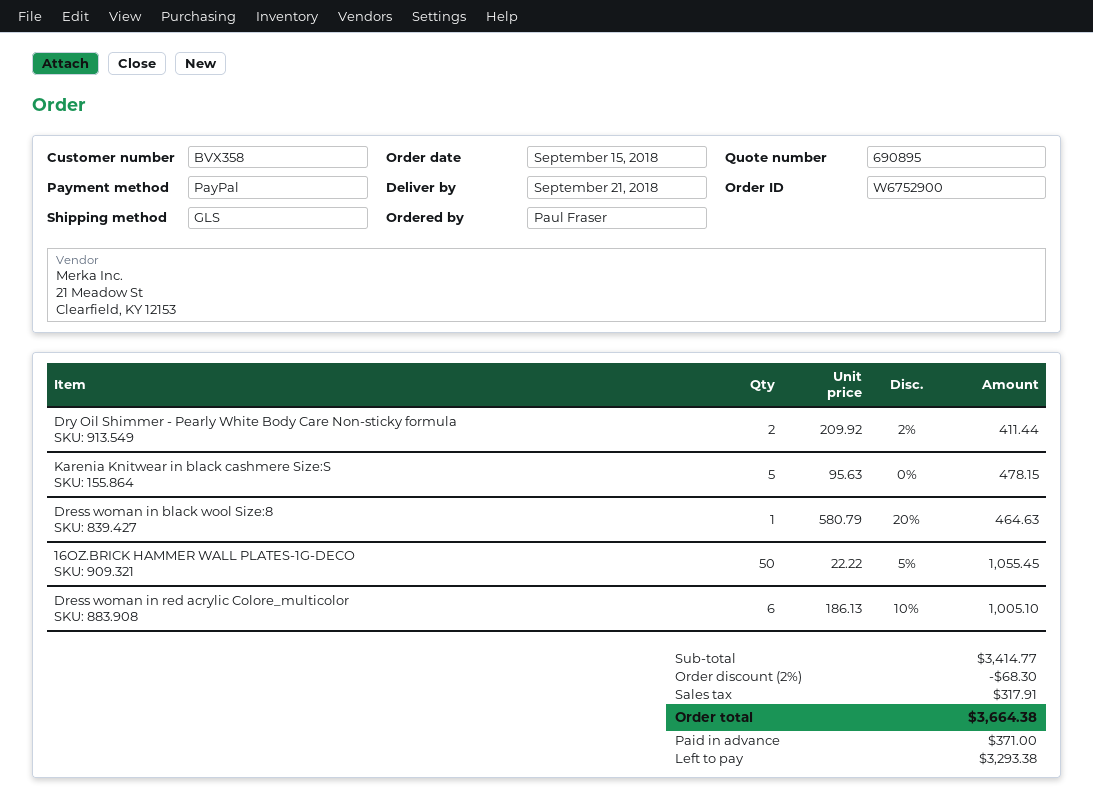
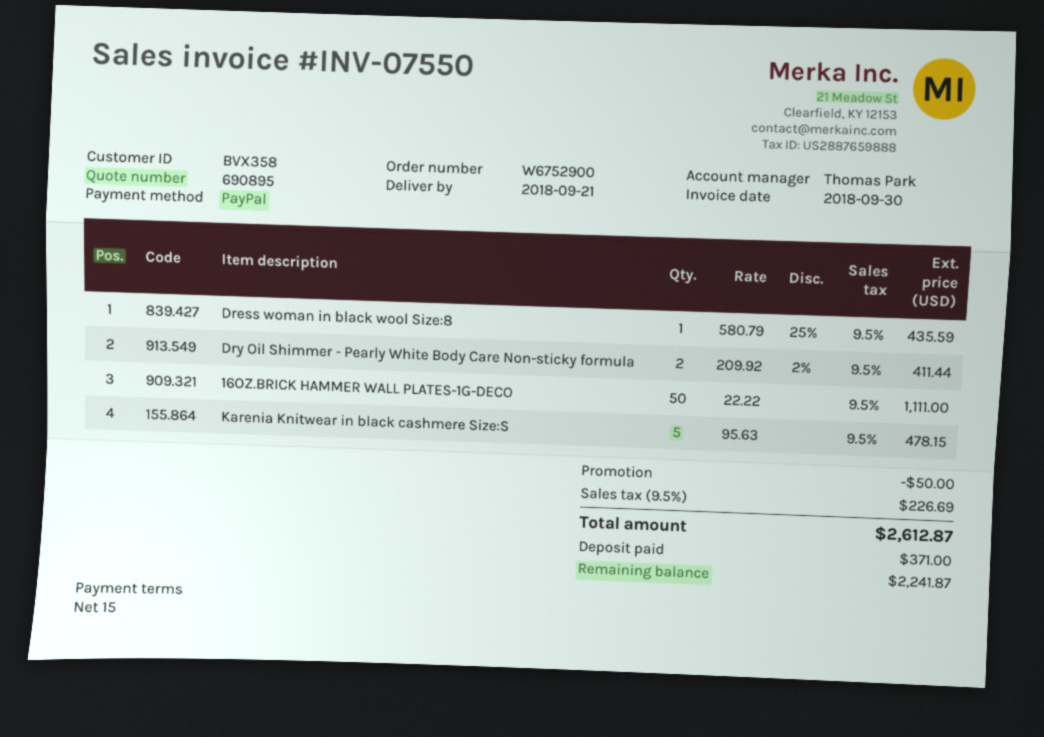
Dress woman in black wool Size:8: 1 x 580.79 - 20% = 464.63 -> 1 x 580.79 - 25% = 435.59
16OZ.BRICK HAMMER WALL PLATES-1G-DECO: 50 x 22.22 - 5% = 1055.45 -> 50 x 22.22 = 1111.00
Dress woman in red acrylic Colore_multicolor: 6 x 186.13 - 10% = 1005.10 -> none
discount: 68.30 -> 50.00
tax: 317.91 -> 226.69
total: 3664.38 -> 2612.87
balance: 3293.38 -> 2241.87

